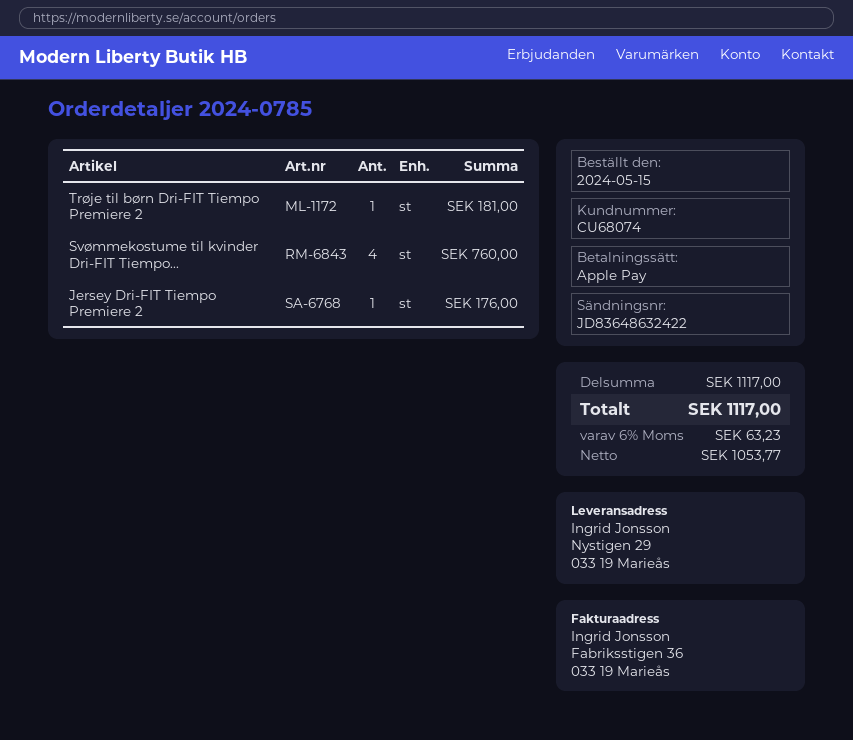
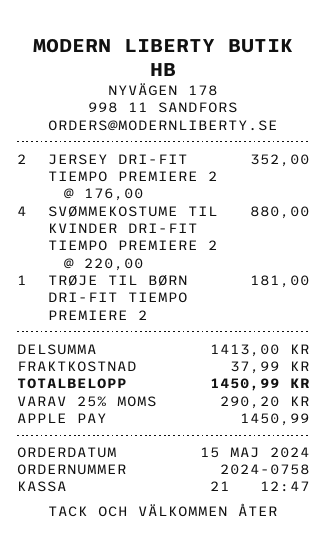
order number: 2024-0785 -> 2024-0758
Svømmekostume til kvinder Dri-FIT Tiempo...: 4 for 760.00 -> 4 for 880.00
Jersey Dri-FIT Tiempo Premiere 2: 1 for 176.00 -> 2 for 352.00
subtotal: 1117.00 -> 1413.00
shipping: none -> 37.99
tax: 6% = 63.23 -> 25% = 290.20
total: 1117.00 -> 1450.99

